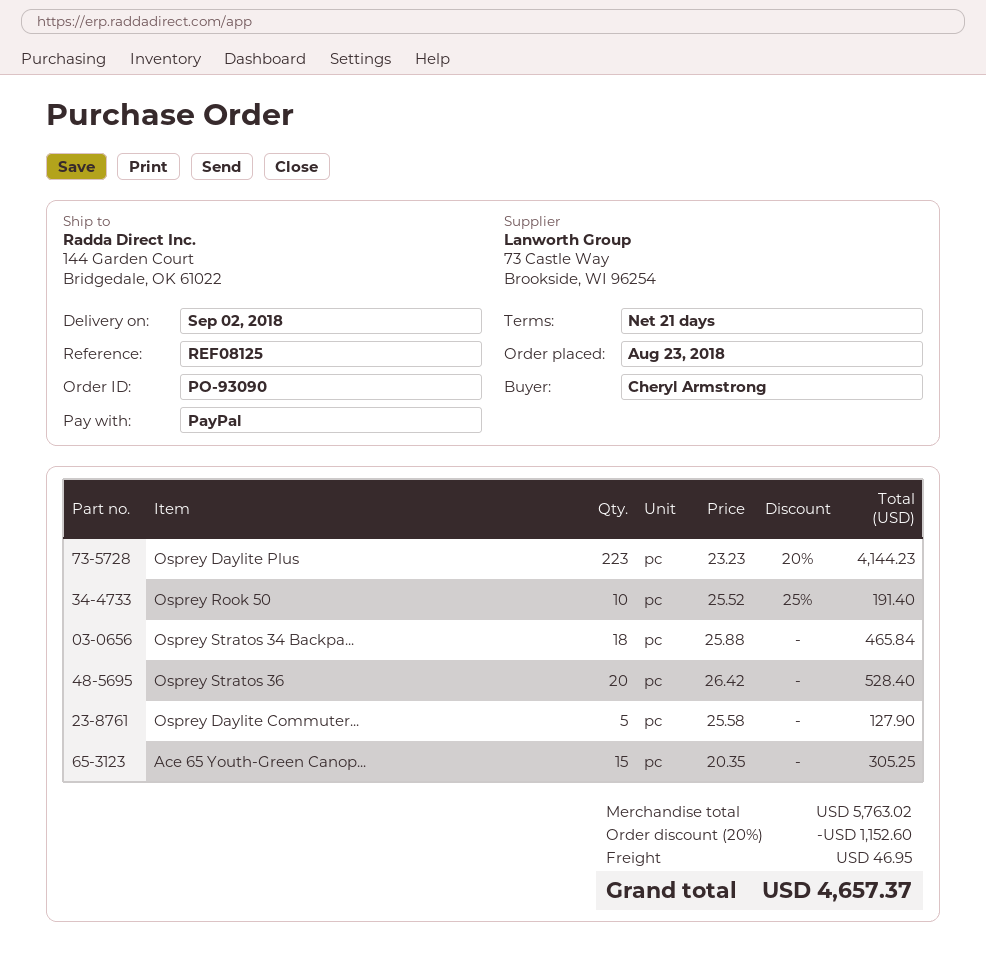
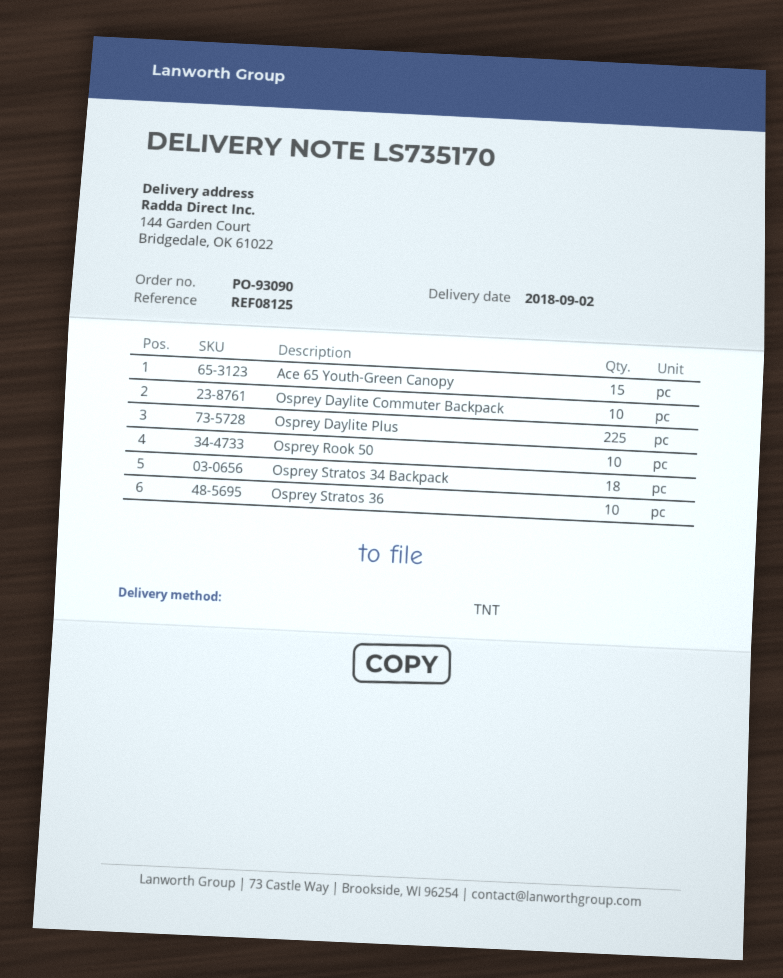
Osprey Daylite Plus: 223 -> 225
Osprey Stratos 36: 20 -> 10
Osprey Daylite Commuter...: 5 -> 10

